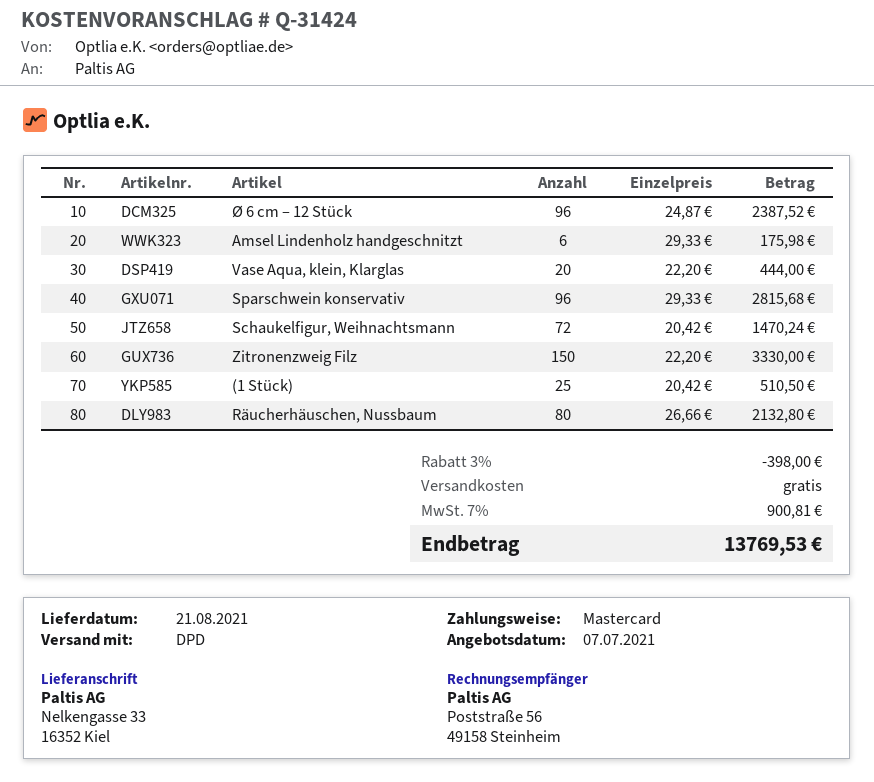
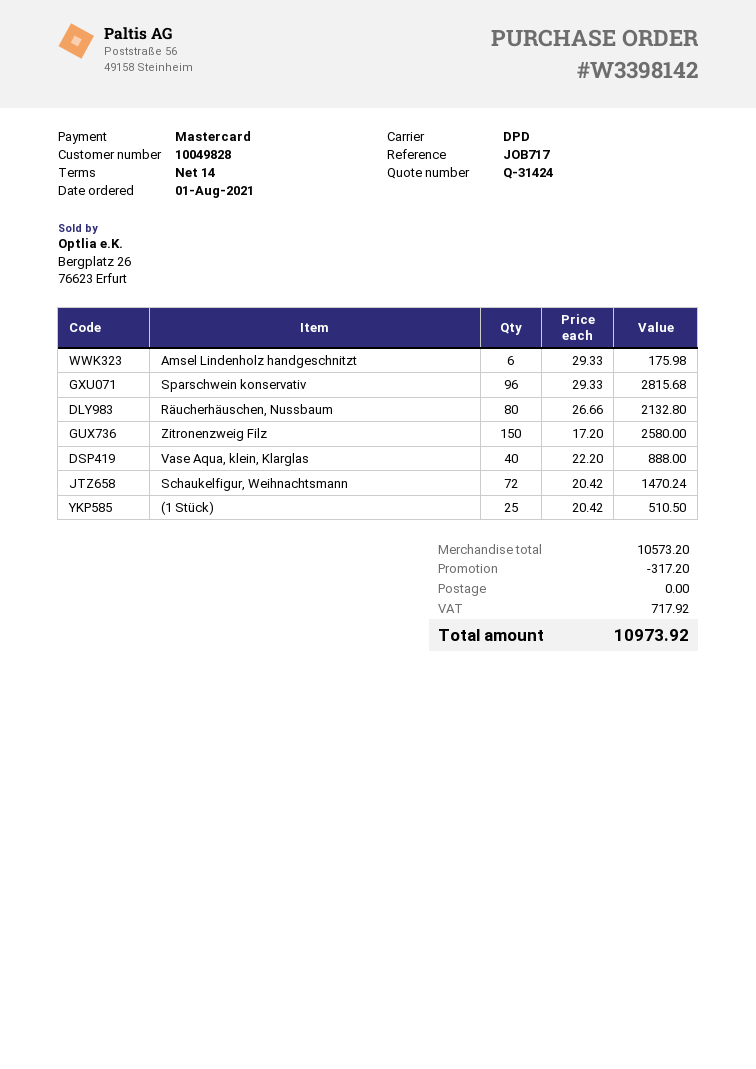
Ø 6 cm – 12 Stück: 96 x 24.87 = 2387.52 -> none
Vase Aqua, klein, Klarglas: 20 x 22.20 = 444.00 -> 40 x 22.20 = 888.00
Zitronenzweig Filz: 150 x 22.20 = 3330.00 -> 150 x 17.20 = 2580.00
discount: 398.00 -> 317.20
tax: 900.81 -> 717.92
total: 13769.53 -> 10973.92

